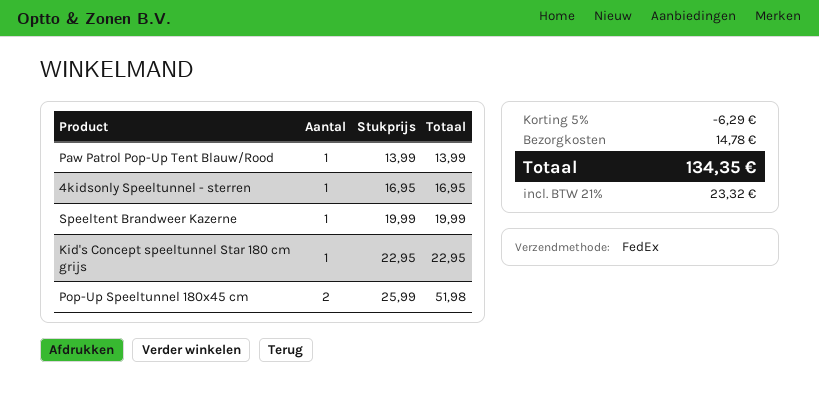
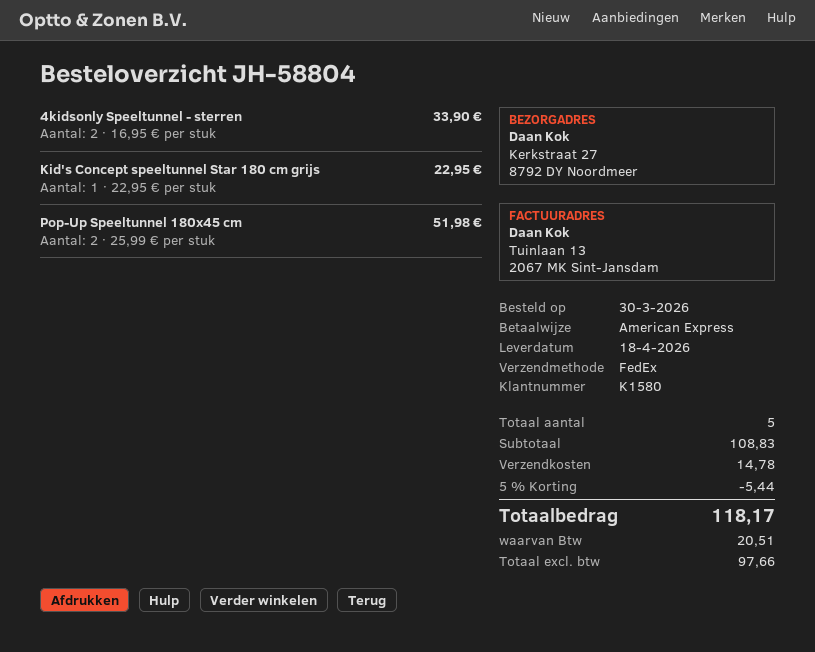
Paw Patrol Pop-Up Tent Blauw/Rood: 1 x 13.99 = 13.99 -> none
4kidsonly Speeltunnel - sterren: 1 x 16.95 = 16.95 -> 2 x 16.95 = 33.90
Speeltent Brandweer Kazerne: 1 x 19.99 = 19.99 -> none
discount: 5% = 6.29 -> 5% = 5.44
tax: 23.32 -> 20.51
total: 134.35 -> 118.17

